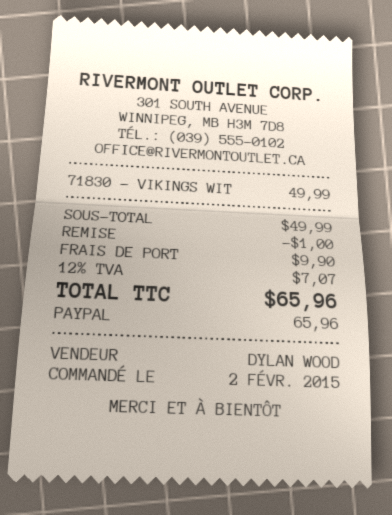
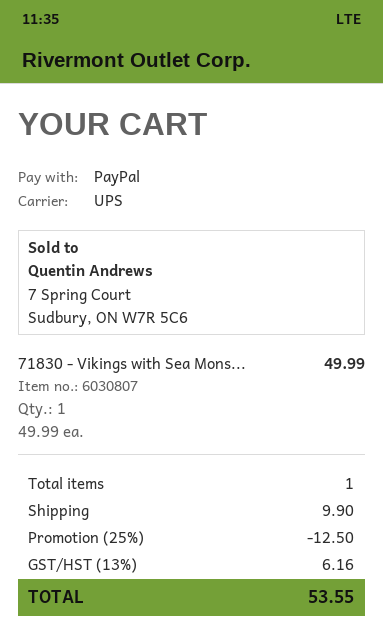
discount: 1.00 -> 12.50
tax: 12% = 7.07 -> 13% = 6.16
total: 65.96 -> 53.55

